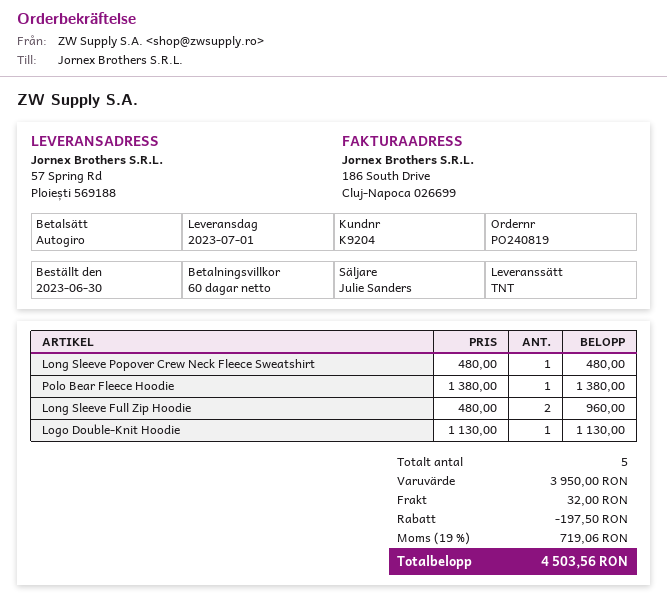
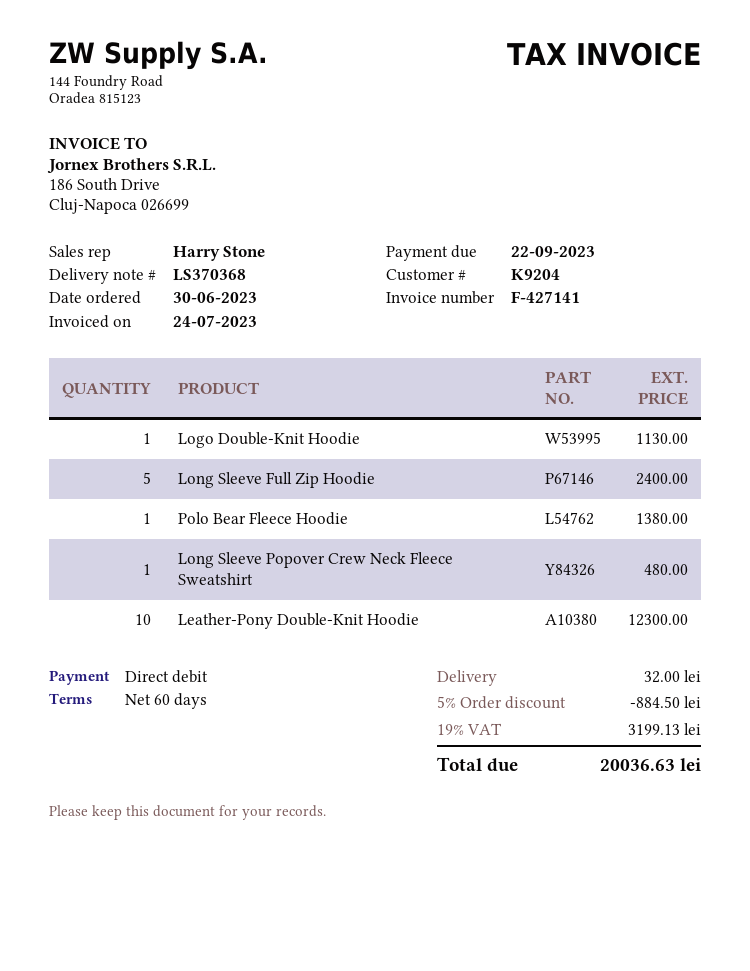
sales rep: Julie Sanders -> Harry Stone
Long Sleeve Full Zip Hoodie: 2 for 960.00 -> 5 for 2400.00
Leather-Pony Double-Knit Hoodie: none -> 10 for 12300.00
discount: 197.50 -> 884.50
tax: 19% = 719.06 -> 19% = 3199.13
total: 4503.56 -> 20036.63

